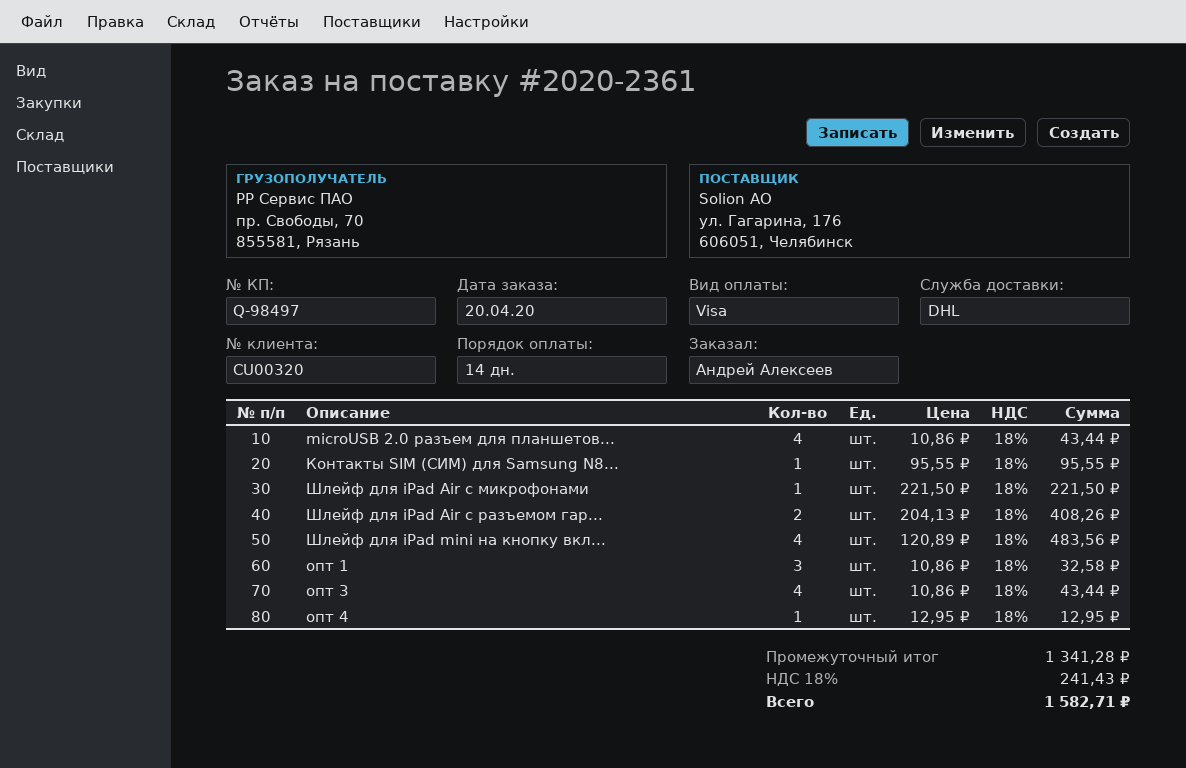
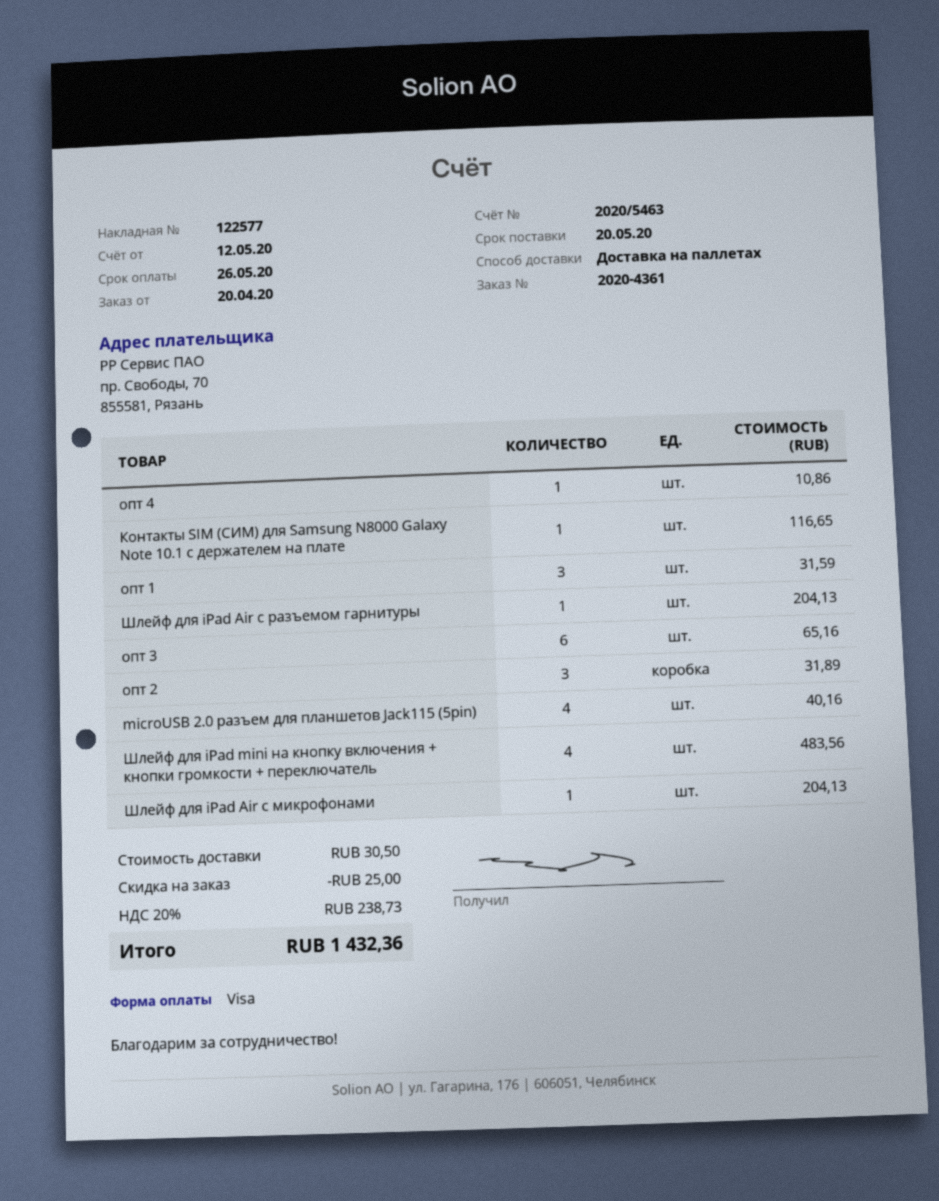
order number: 2020-2361 -> 2020-4361
shipping method: DHL -> pallet freight
microUSB 2.0 разъем для планшетов...: 4 for 43.44 -> 4 for 40.16
Контакты SIM (СИМ) для Samsung N8...: 1 for 95.55 -> 1 for 116.65
Шлейф для iPad Air с микрофонами: 1 for 221.50 -> 1 for 204.13
Шлейф для iPad Air с разъемом гар...: 2 for 408.26 -> 1 for 204.13
опт 1: 3 for 32.58 -> 3 for 31.59
опт 3: 4 for 43.44 -> 6 for 65.16
опт 4: 1 for 12.95 -> 1 for 10.86
опт 2: none -> 3 for 31.89
discount: none -> 25.00
shipping: none -> 30.50
tax: 18% = 241.43 -> 20% = 238.73
total: 1582.71 -> 1432.36

